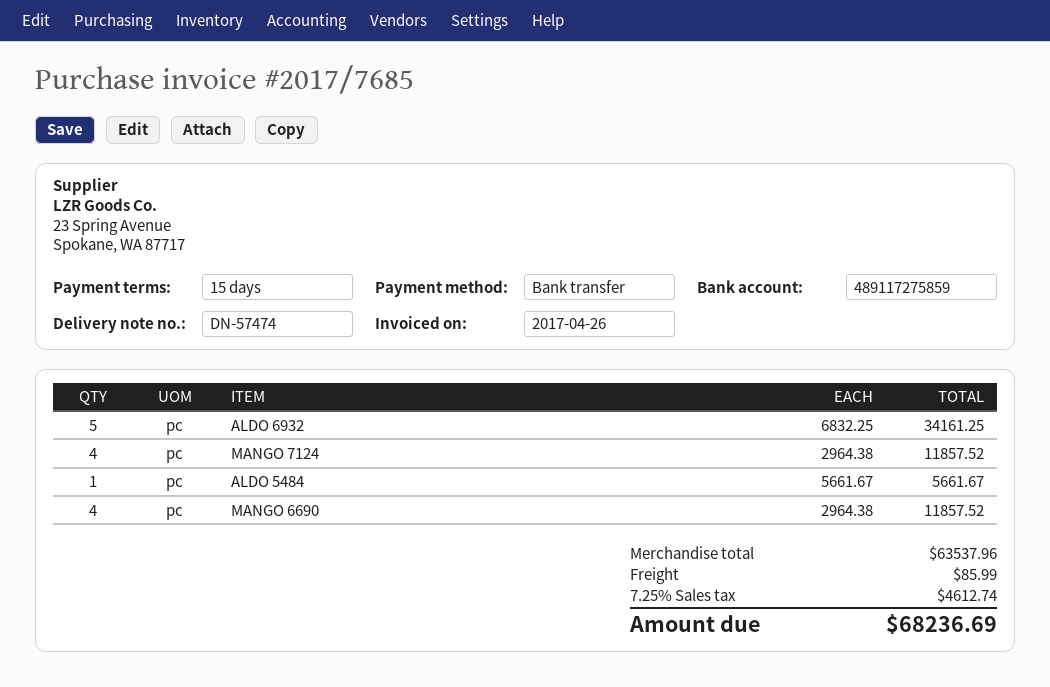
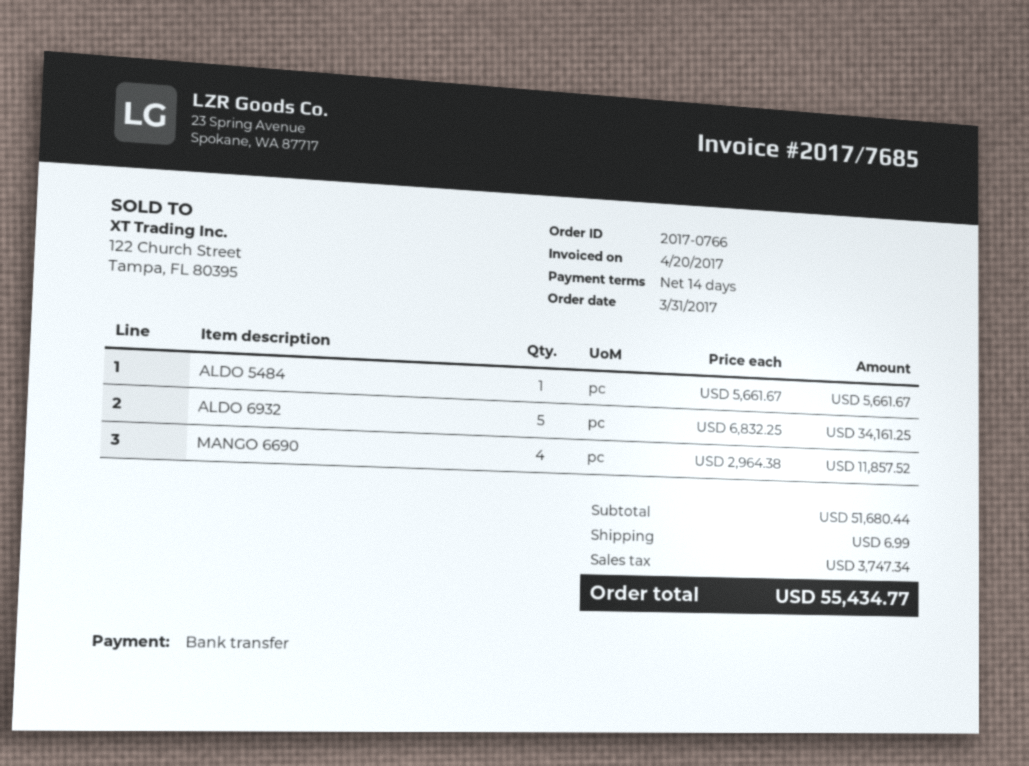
invoice date: 2017-04-26 -> 2017-04-20
payment terms: 15 days -> 14 days
MANGO 7124: 4 x 2964.38 = 11857.52 -> none
subtotal: 63537.96 -> 51680.44
shipping: 85.99 -> 6.99
tax: 4612.74 -> 3747.34
total: 68236.69 -> 55434.77

